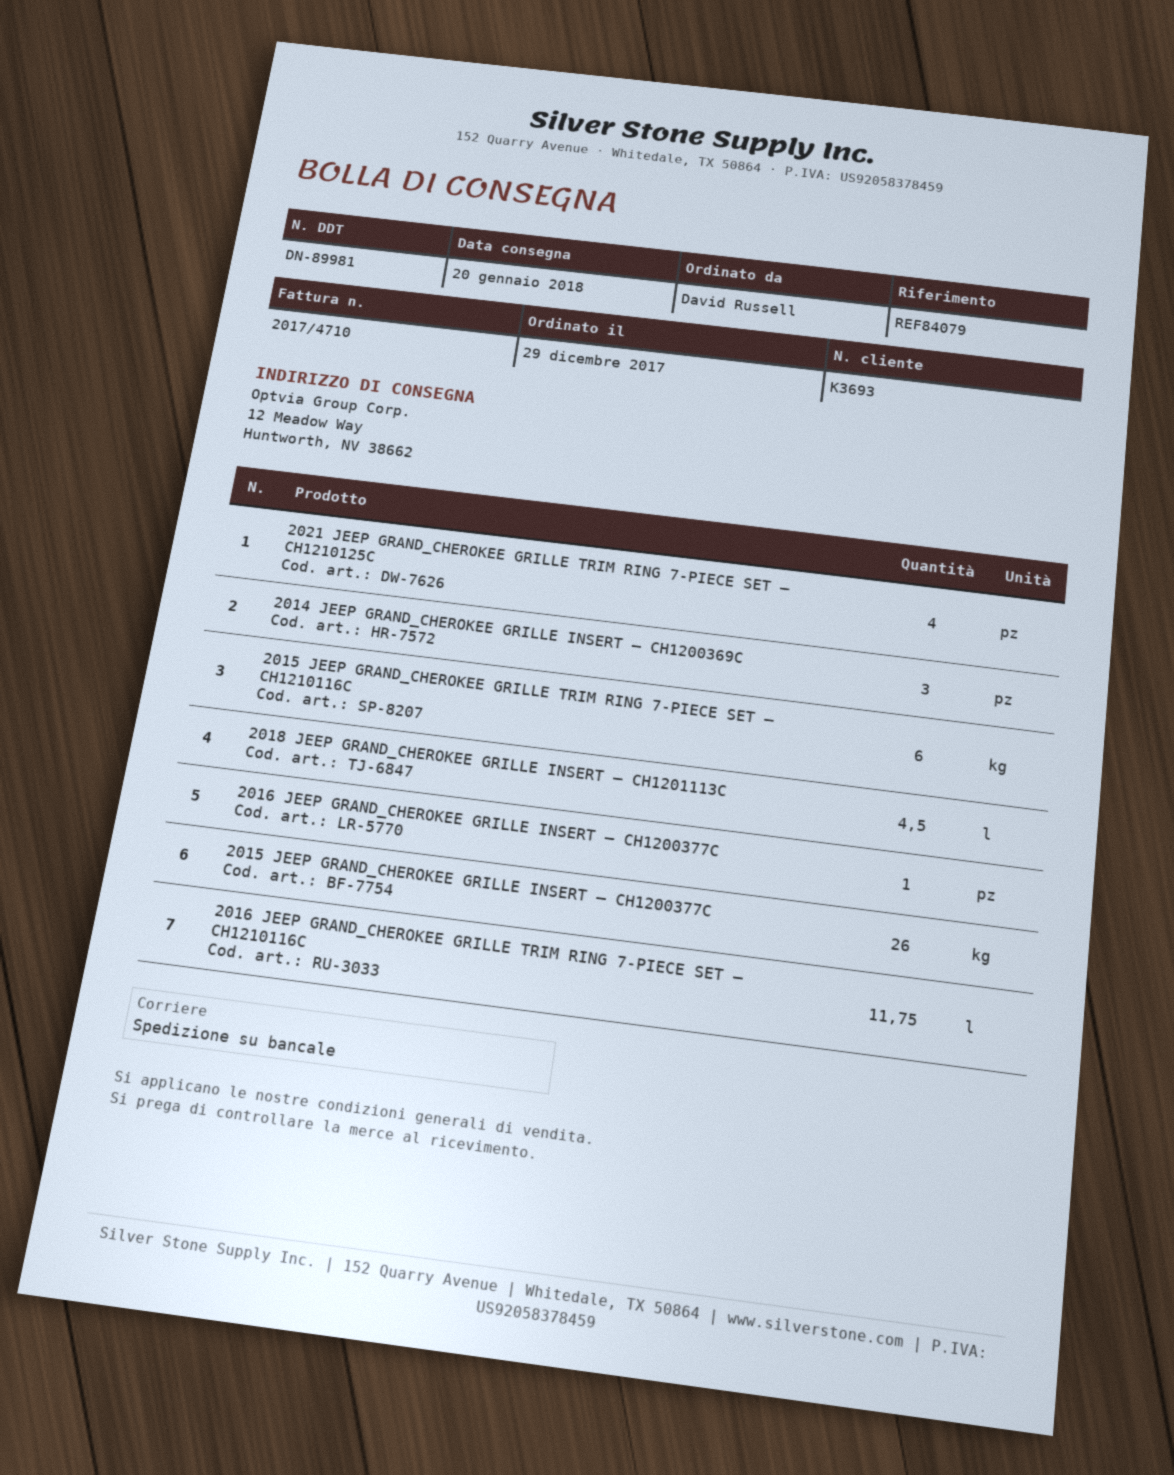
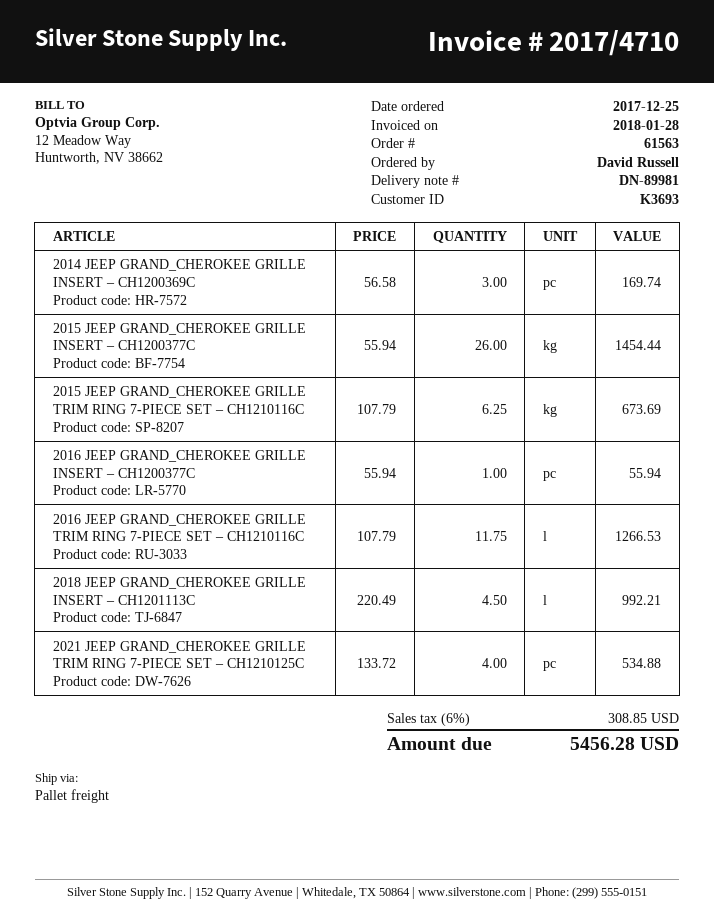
order date: 2017-12-29 -> 2017-12-25
2015 JEEP GRAND_CHEROKEE GRILLE TRIM RING 7-PIECE SET – CH1210116C: 6 -> 6.25

